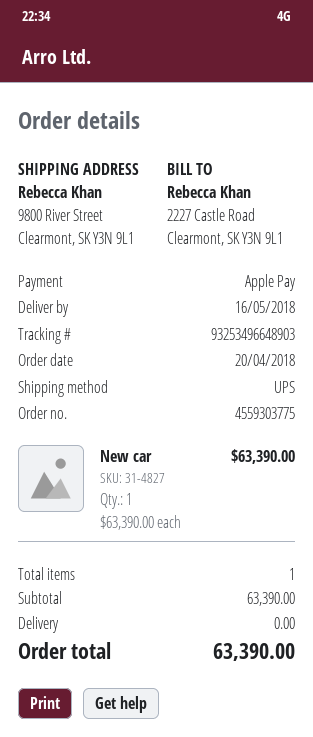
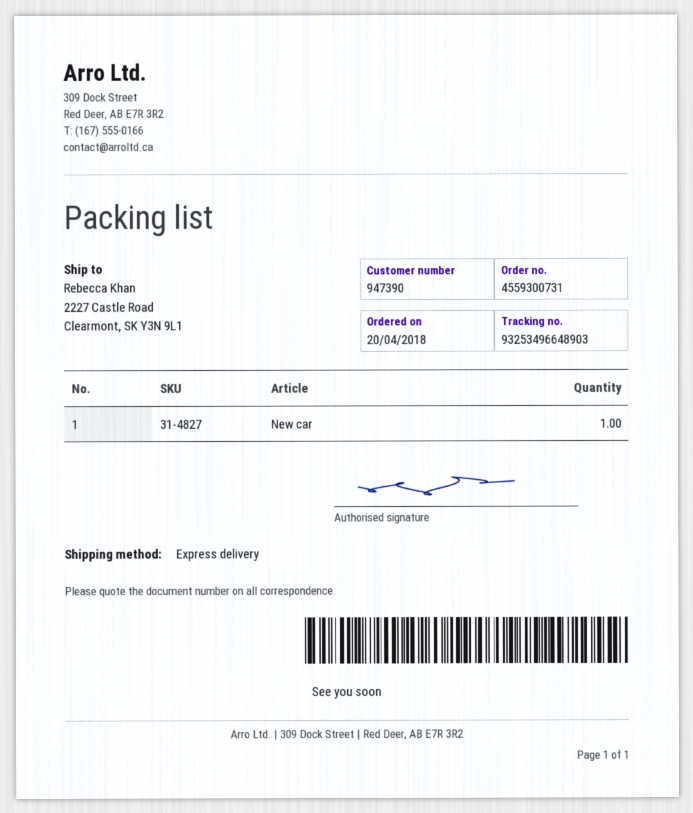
order number: 4559303775 -> 4559300731
shipping method: UPS -> express
ship to: 9800 River Street, Clearmont, SK Y3N 9L1 -> 2227 Castle Road, Clearmont, SK Y3N 9L1

